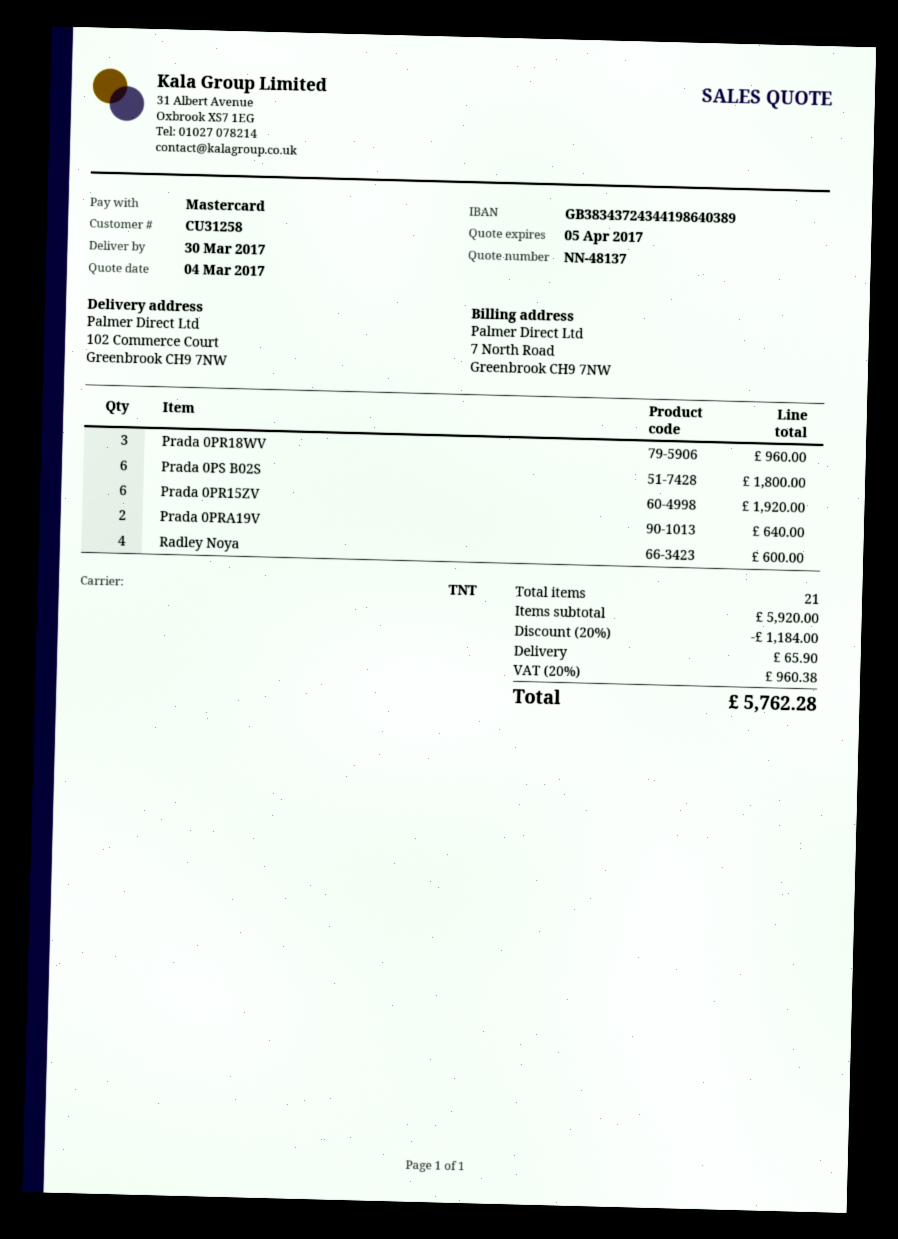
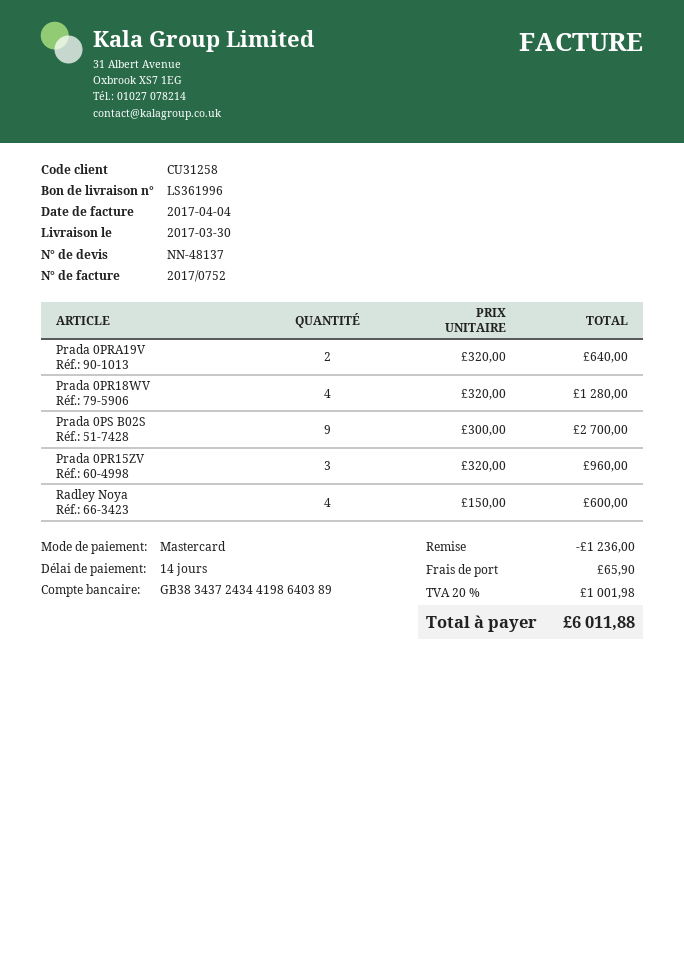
Prada 0PR18WV: 3 for 960.00 -> 4 for 1280.00
Prada 0PS B02S: 6 for 1800.00 -> 9 for 2700.00
Prada 0PR15ZV: 6 for 1920.00 -> 3 for 960.00
discount: 1184.00 -> 1236.00
tax: 20% = 960.38 -> 20% = 1001.98
total: 5762.28 -> 6011.88

